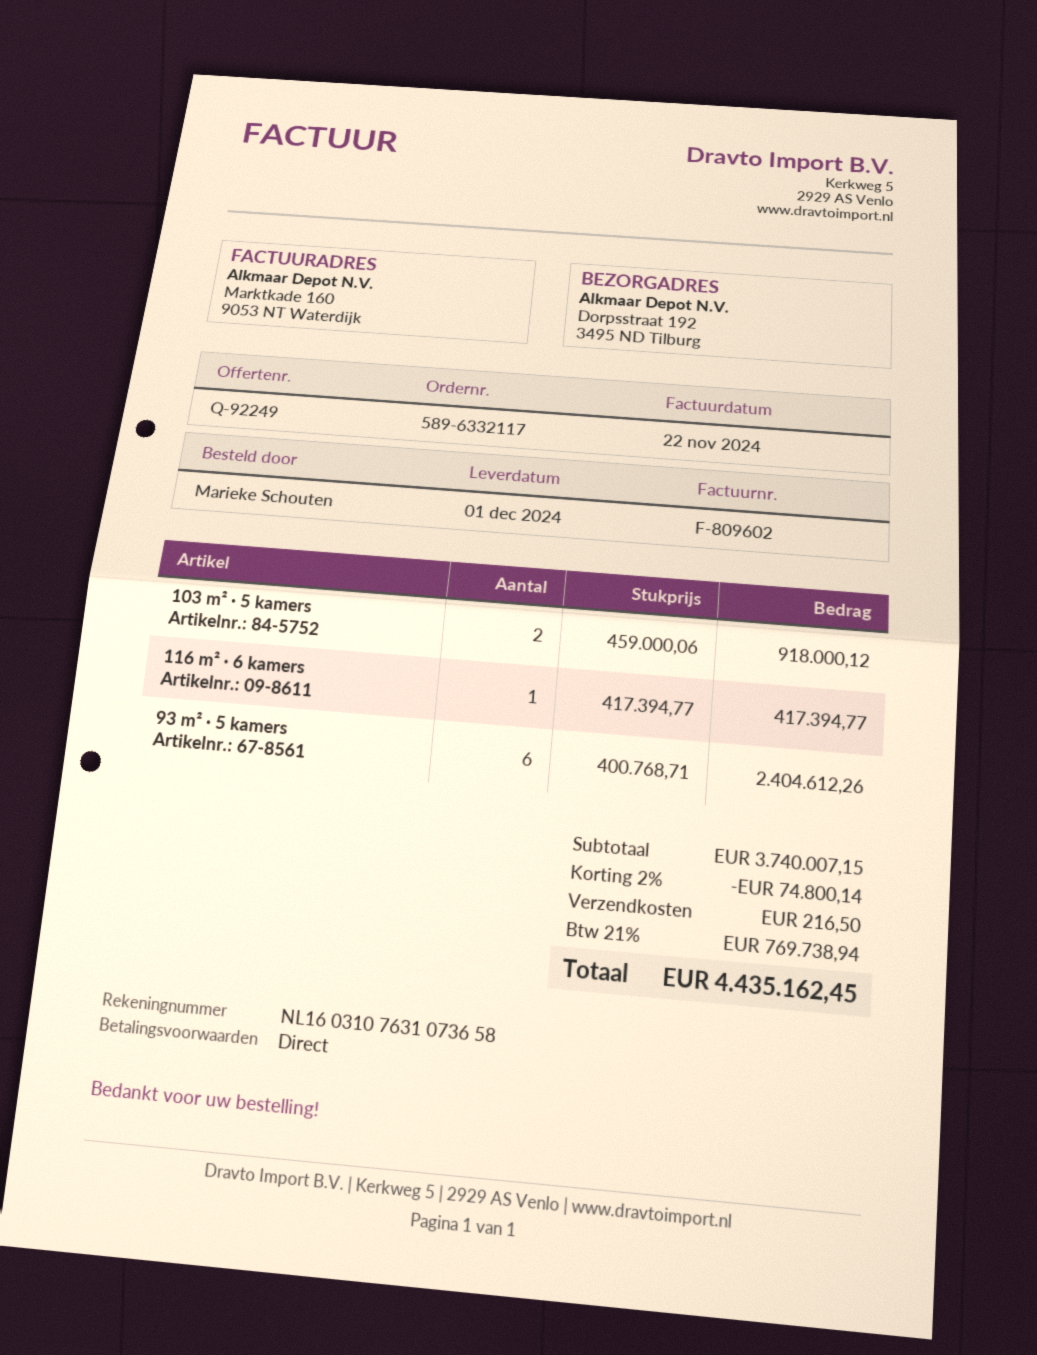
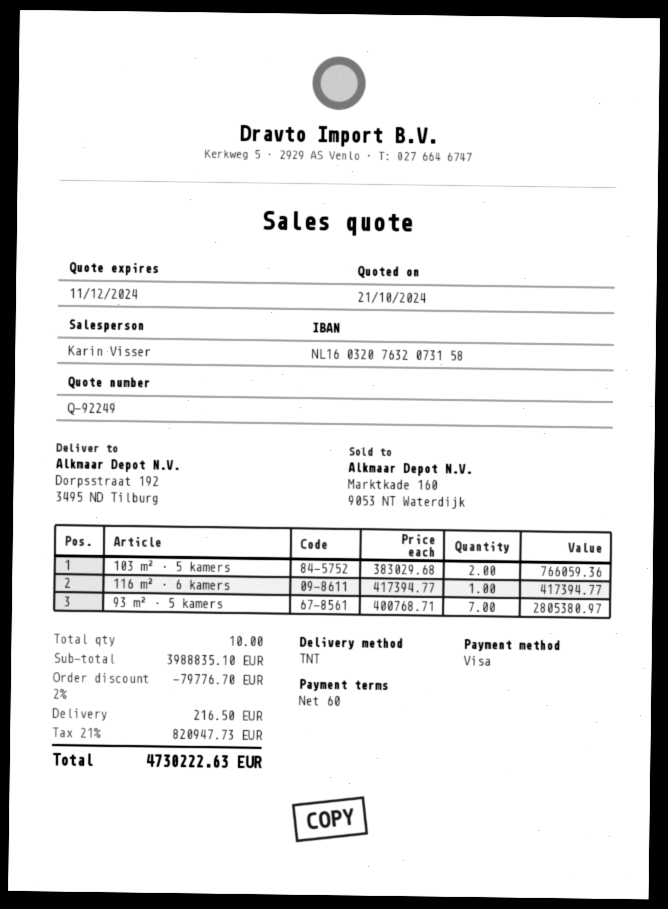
payment terms: on receipt -> 60 days
bank account: NL1603107631073658 -> NL1603207632073158
103 m² · 5 kamers: 2 x 459000.06 = 918000.12 -> 2 x 383029.68 = 766059.36
93 m² · 5 kamers: 6 x 400768.71 = 2404612.26 -> 7 x 400768.71 = 2805380.97
subtotal: 3740007.15 -> 3988835.10
discount: 2% = 74800.14 -> 2% = 79776.70
tax: 21% = 769738.94 -> 21% = 820947.73
total: 4435162.45 -> 4730222.63

